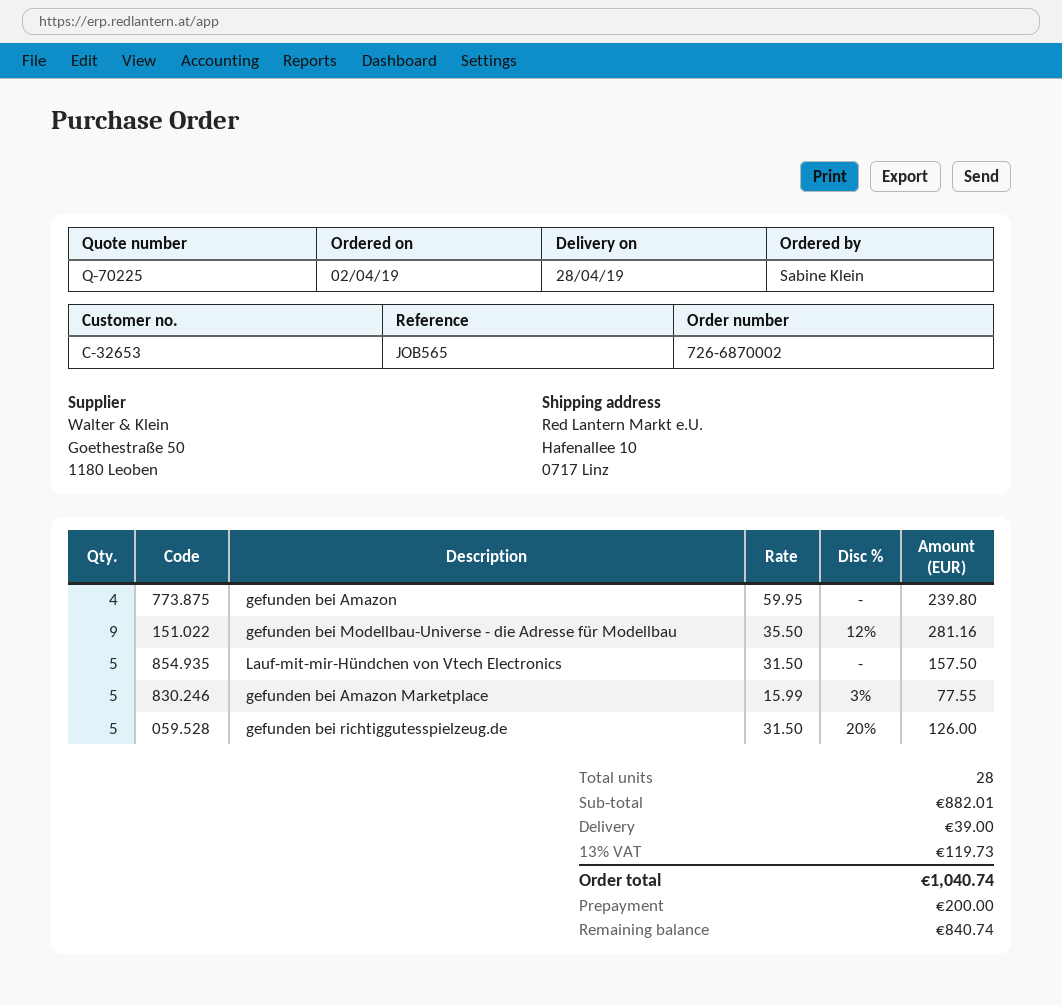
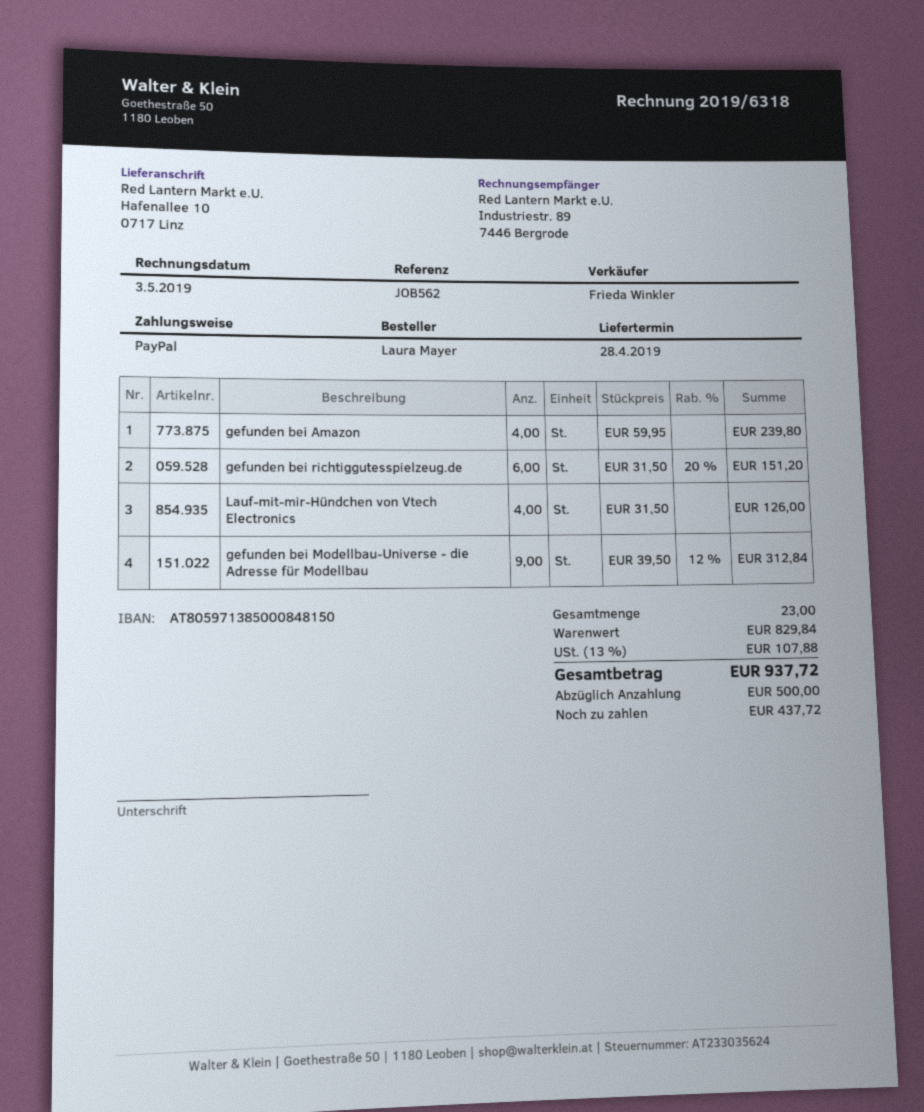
reference: JOB565 -> JOB562
ordered by: Sabine Klein -> Laura Mayer
gefunden bei Modellbau-Universe - die Adresse für Modellbau: 9 x 35.50 - 12% = 281.16 -> 9 x 39.50 - 12% = 312.84
Lauf-mit-mir-Hündchen von Vtech Electronics: 5 x 31.50 = 157.50 -> 4 x 31.50 = 126.00
gefunden bei Amazon Marketplace: 5 x 15.99 - 3% = 77.55 -> none
gefunden bei richtiggutesspielzeug.de: 5 x 31.50 - 20% = 126.00 -> 6 x 31.50 - 20% = 151.20
total quantity: 28 -> 23
subtotal: 882.01 -> 829.84
shipping: 39.00 -> none
tax: 13% = 119.73 -> 13% = 107.88
total: 1040.74 -> 937.72
deposit: 200.00 -> 500.00
balance: 840.74 -> 437.72

